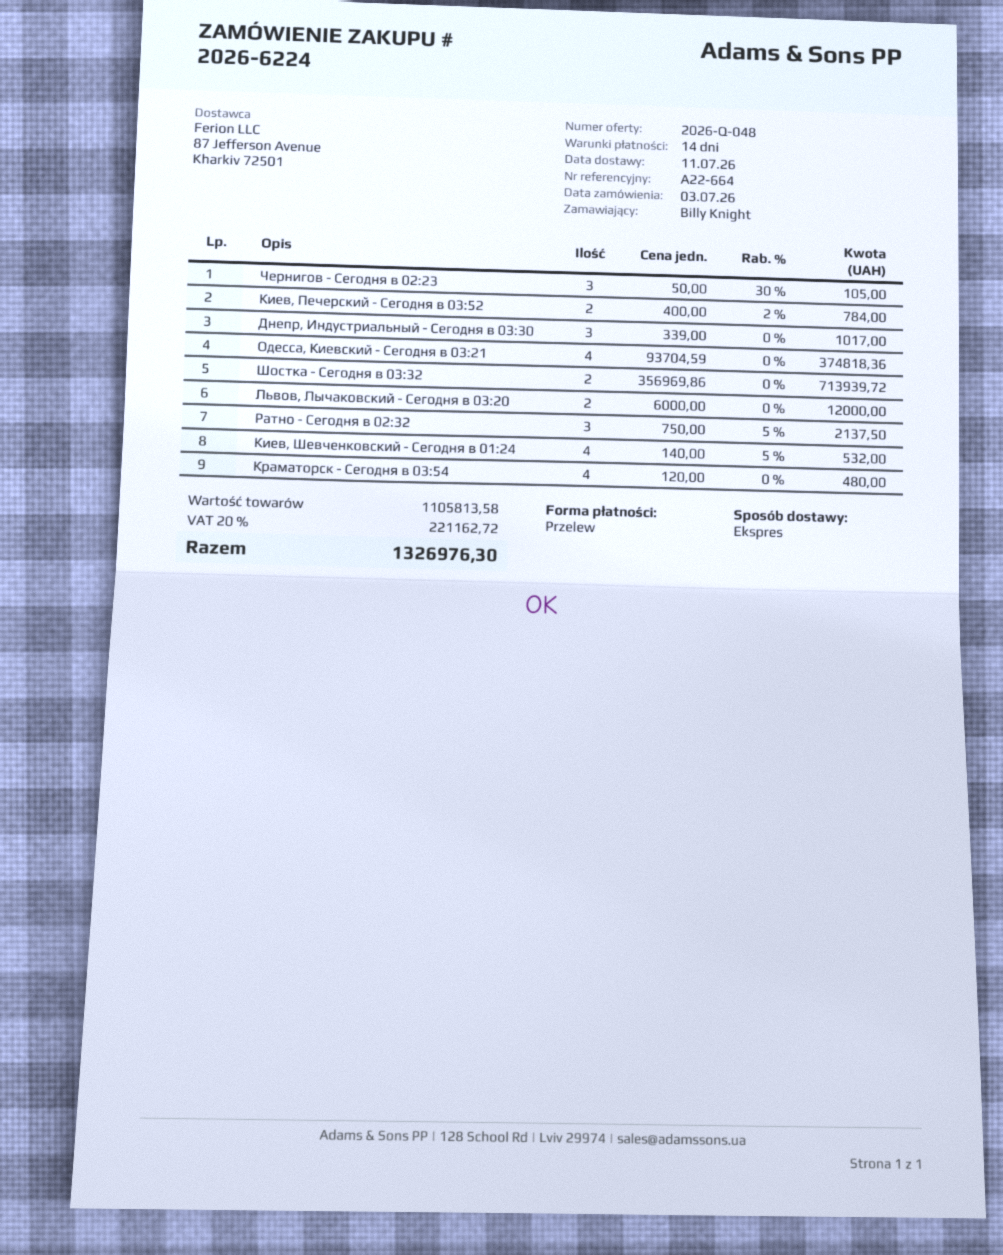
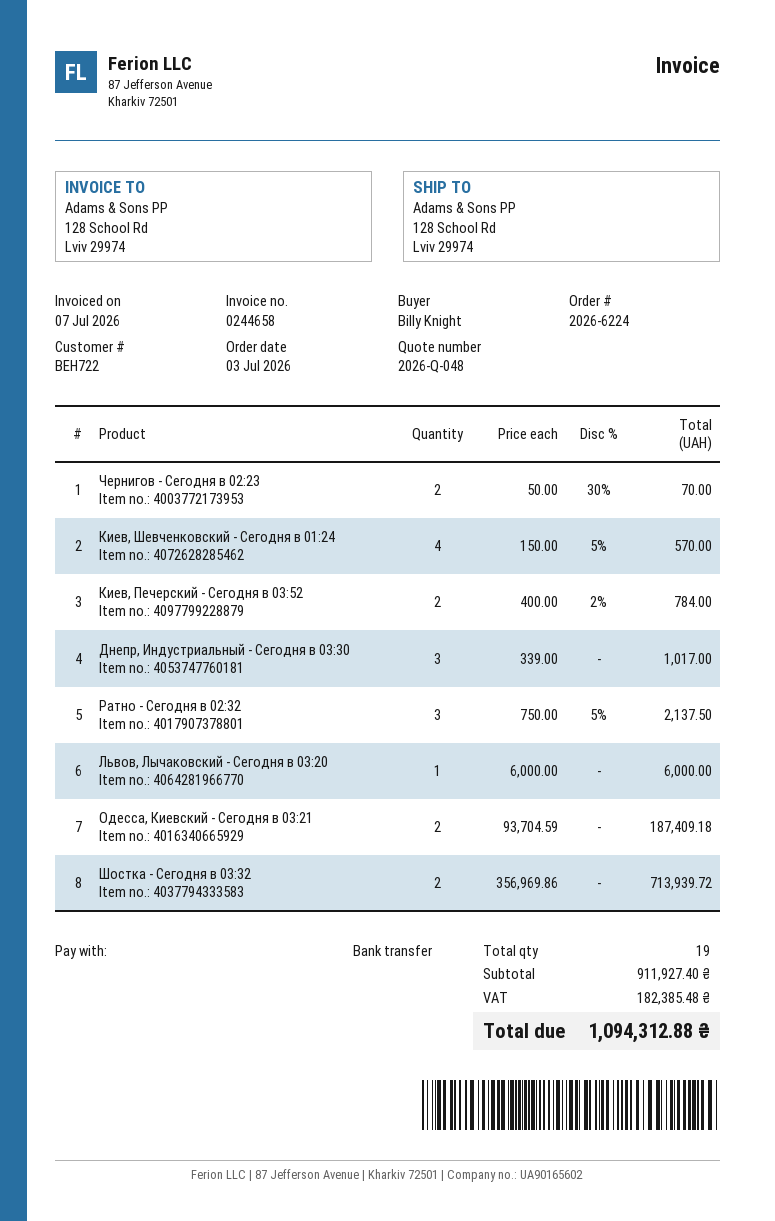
Чернигов - Сегодня в 02:23: 3 x 50.00 - 30% = 105.00 -> 2 x 50.00 - 30% = 70.00
Одесса, Киевский - Сегодня в 03:21: 4 x 93704.59 = 374818.36 -> 2 x 93704.59 = 187409.18
Львов, Лычаковский - Сегодня в 03:20: 2 x 6000.00 = 12000.00 -> 1 x 6000.00 = 6000.00
Киев, Шевченковский - Сегодня в 01:24: 4 x 140.00 - 5% = 532.00 -> 4 x 150.00 - 5% = 570.00
Краматорск - Сегодня в 03:54: 4 x 120.00 = 480.00 -> none
subtotal: 1105813.58 -> 911927.40
tax: 221162.72 -> 182385.48
total: 1326976.30 -> 1094312.88

